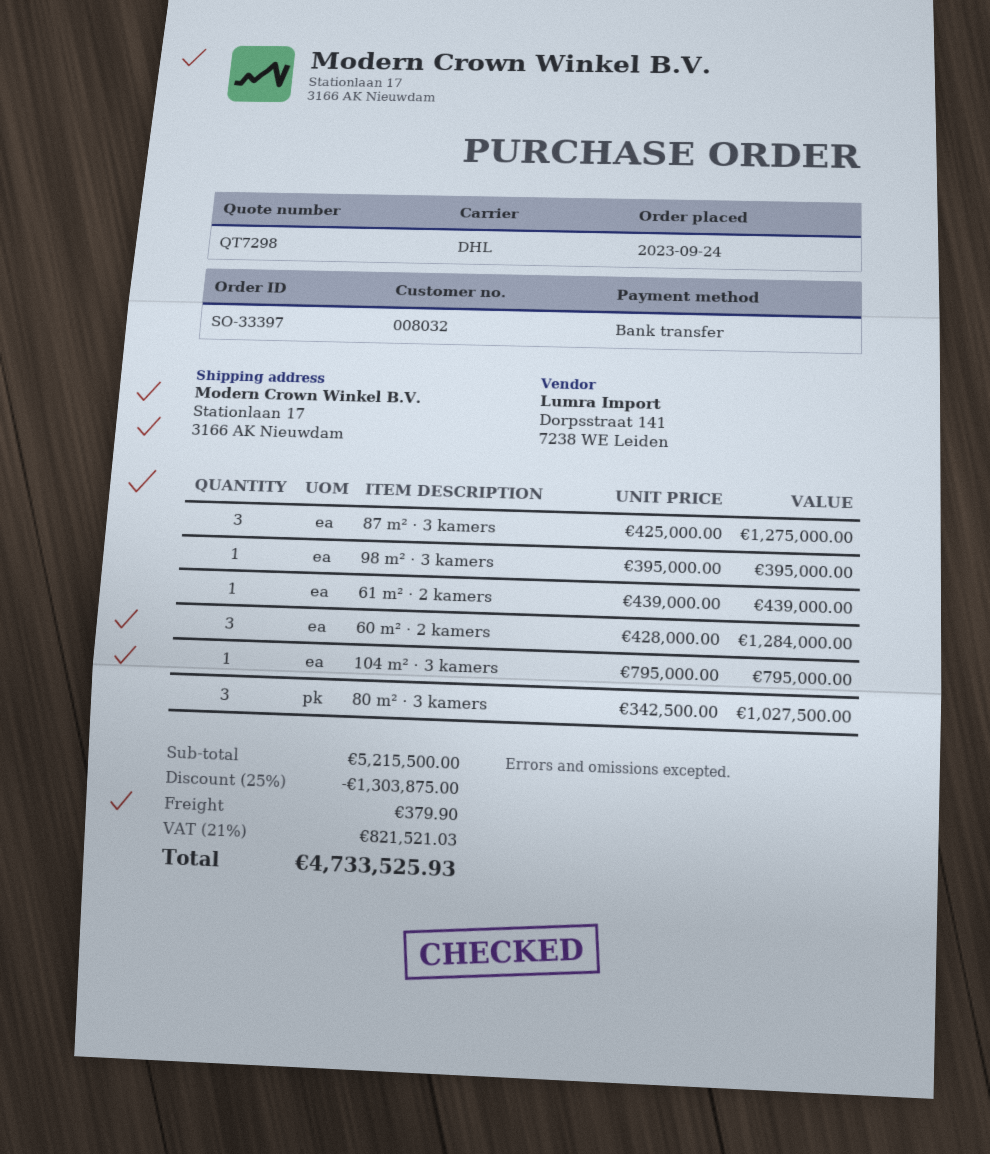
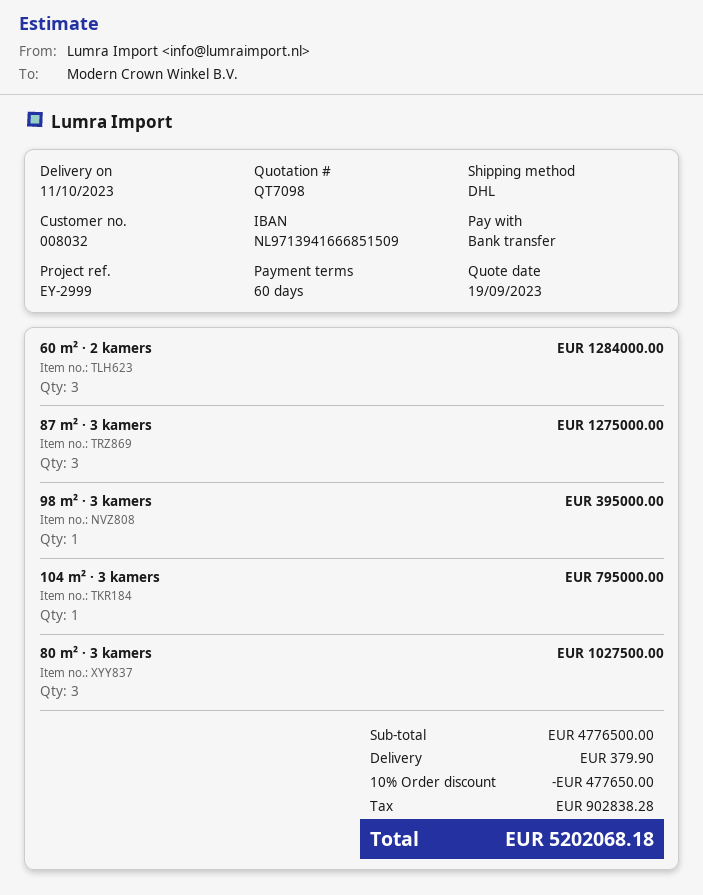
quote number: QT7298 -> QT7098
61 m² · 2 kamers: 1 for 439000.00 -> none
subtotal: 5215500.00 -> 4776500.00
discount: 25% = 1303875.00 -> 10% = 477650.00
tax: 821521.03 -> 902838.28
total: 4733525.93 -> 5202068.18

